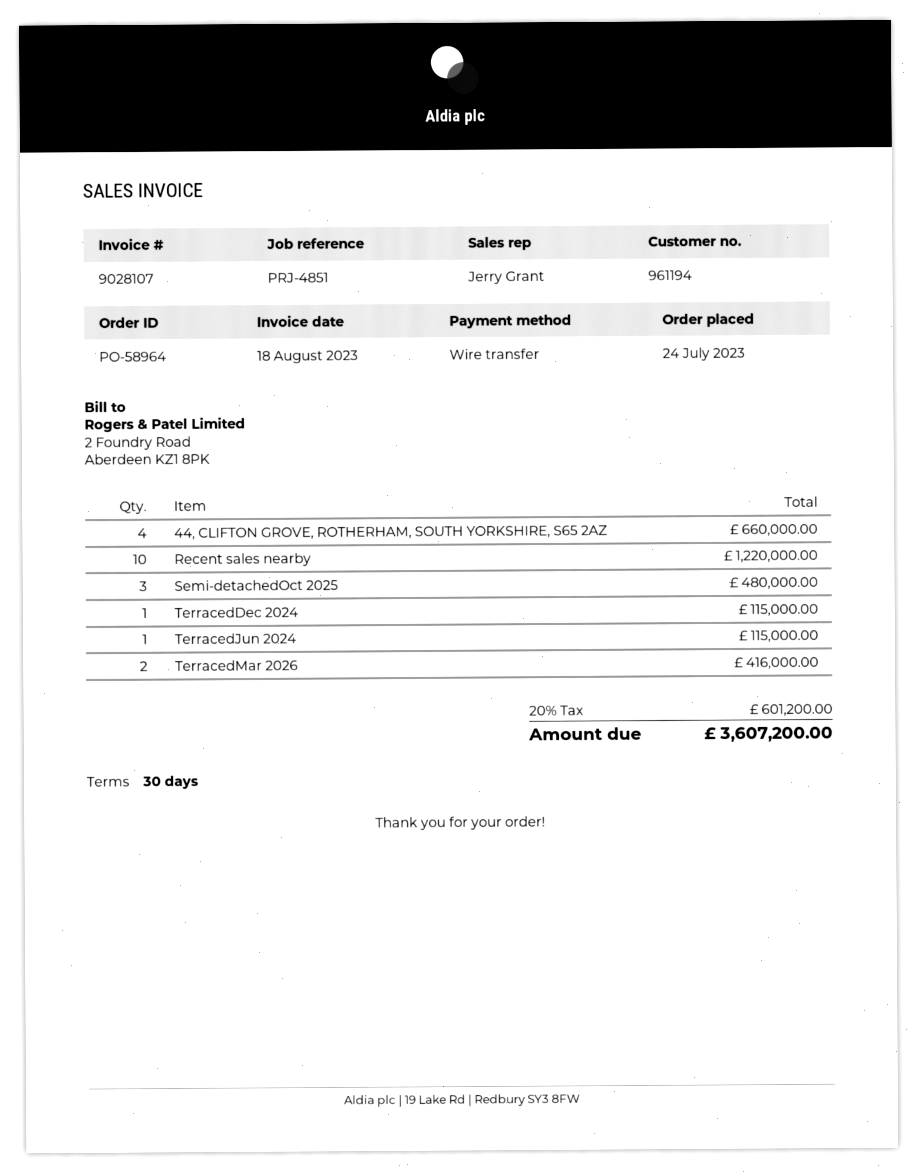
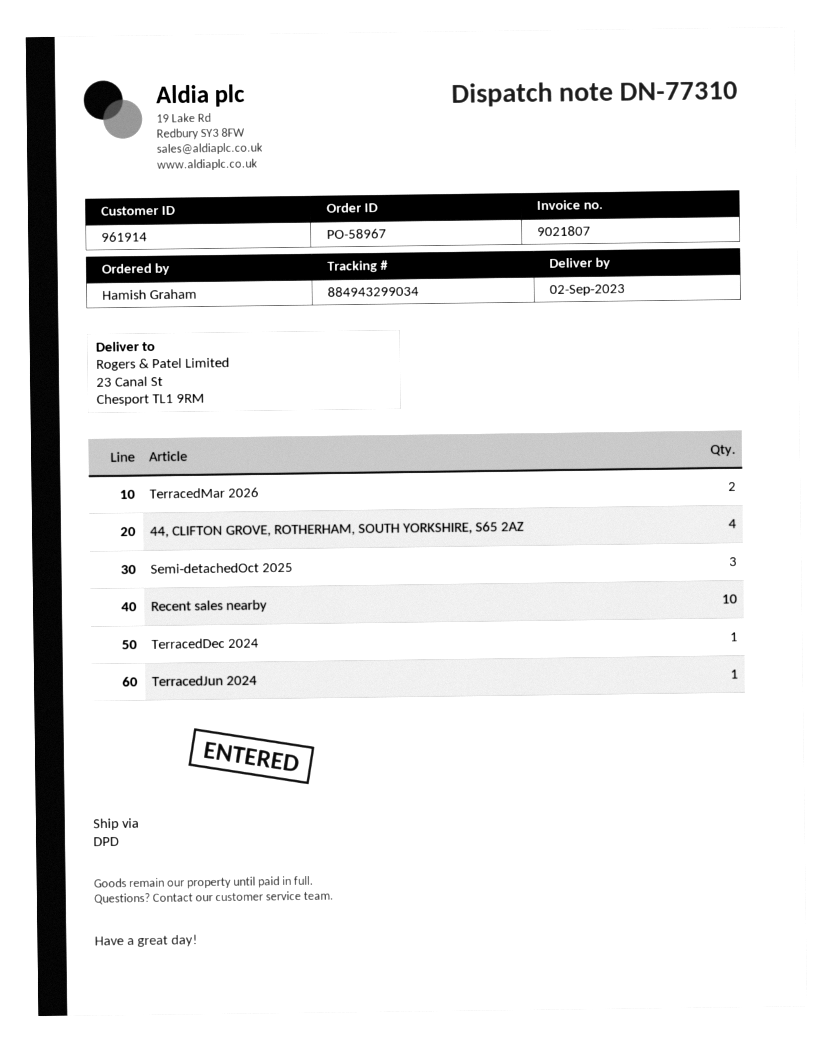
order number: PO-58964 -> PO-58967
invoice number: 9028107 -> 9021807
customer number: 961194 -> 961914

